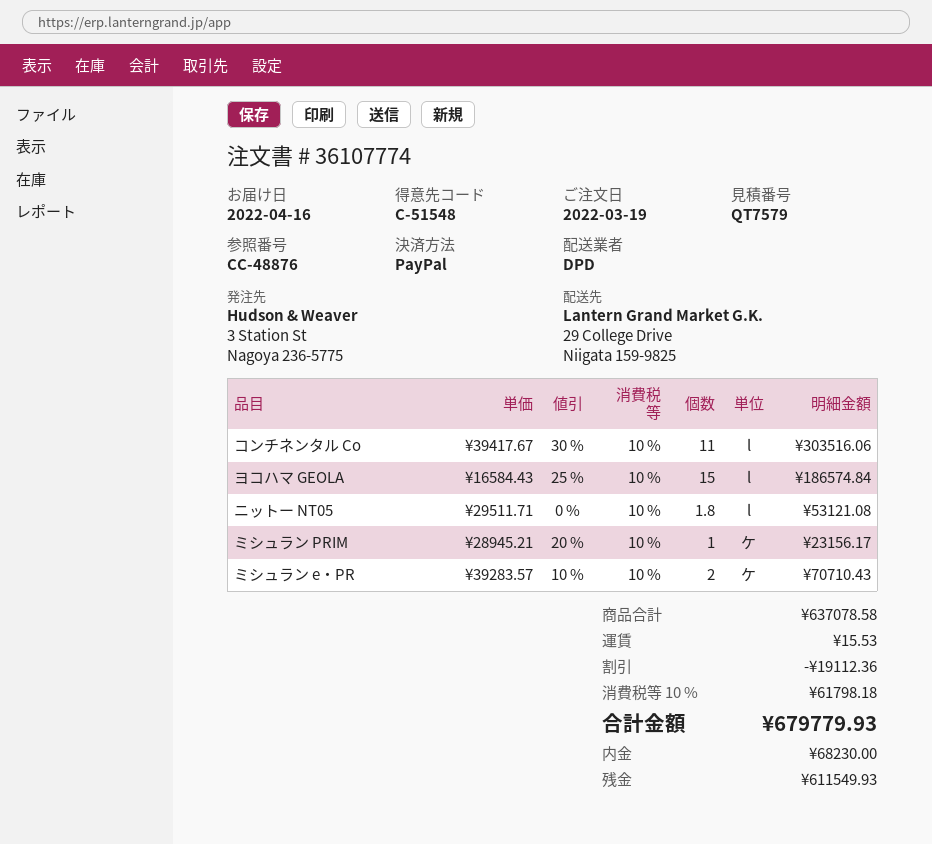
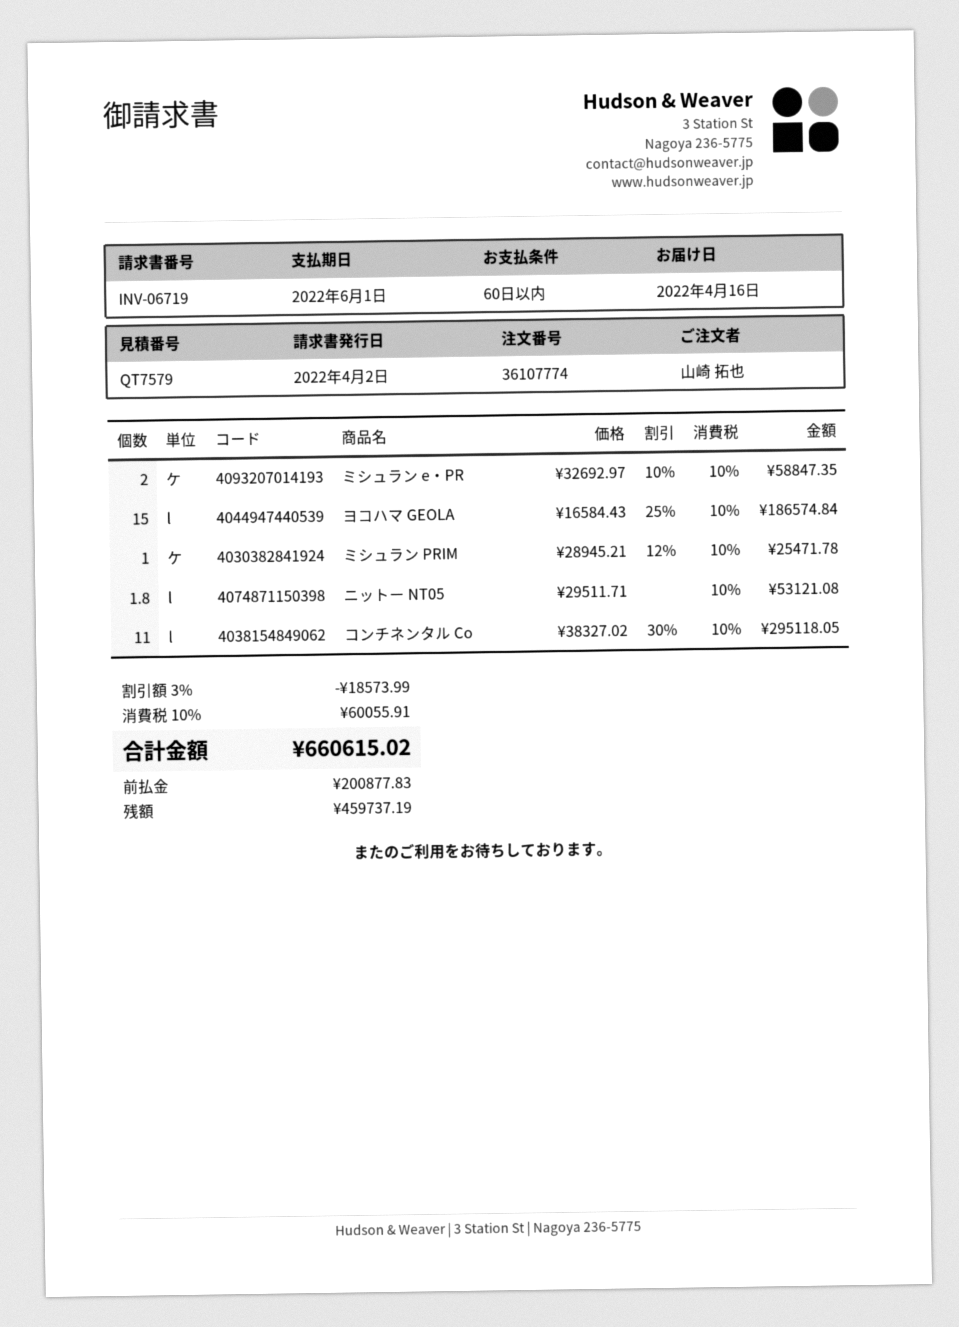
コンチネンタル Co: 11 x 39417.67 - 30% = 303516.06 -> 11 x 38327.02 - 30% = 295118.05
ミシュラン PRIM: 1 x 28945.21 - 20% = 23156.17 -> 1 x 28945.21 - 12% = 25471.78
ミシュラン e・PR: 2 x 39283.57 - 10% = 70710.43 -> 2 x 32692.97 - 10% = 58847.35
discount: 19112.36 -> 18573.99
shipping: 15.53 -> none
tax: 10% = 61798.18 -> 10% = 60055.91
total: 679779.93 -> 660615.02
deposit: 68230.00 -> 200877.83
balance: 611549.93 -> 459737.19

